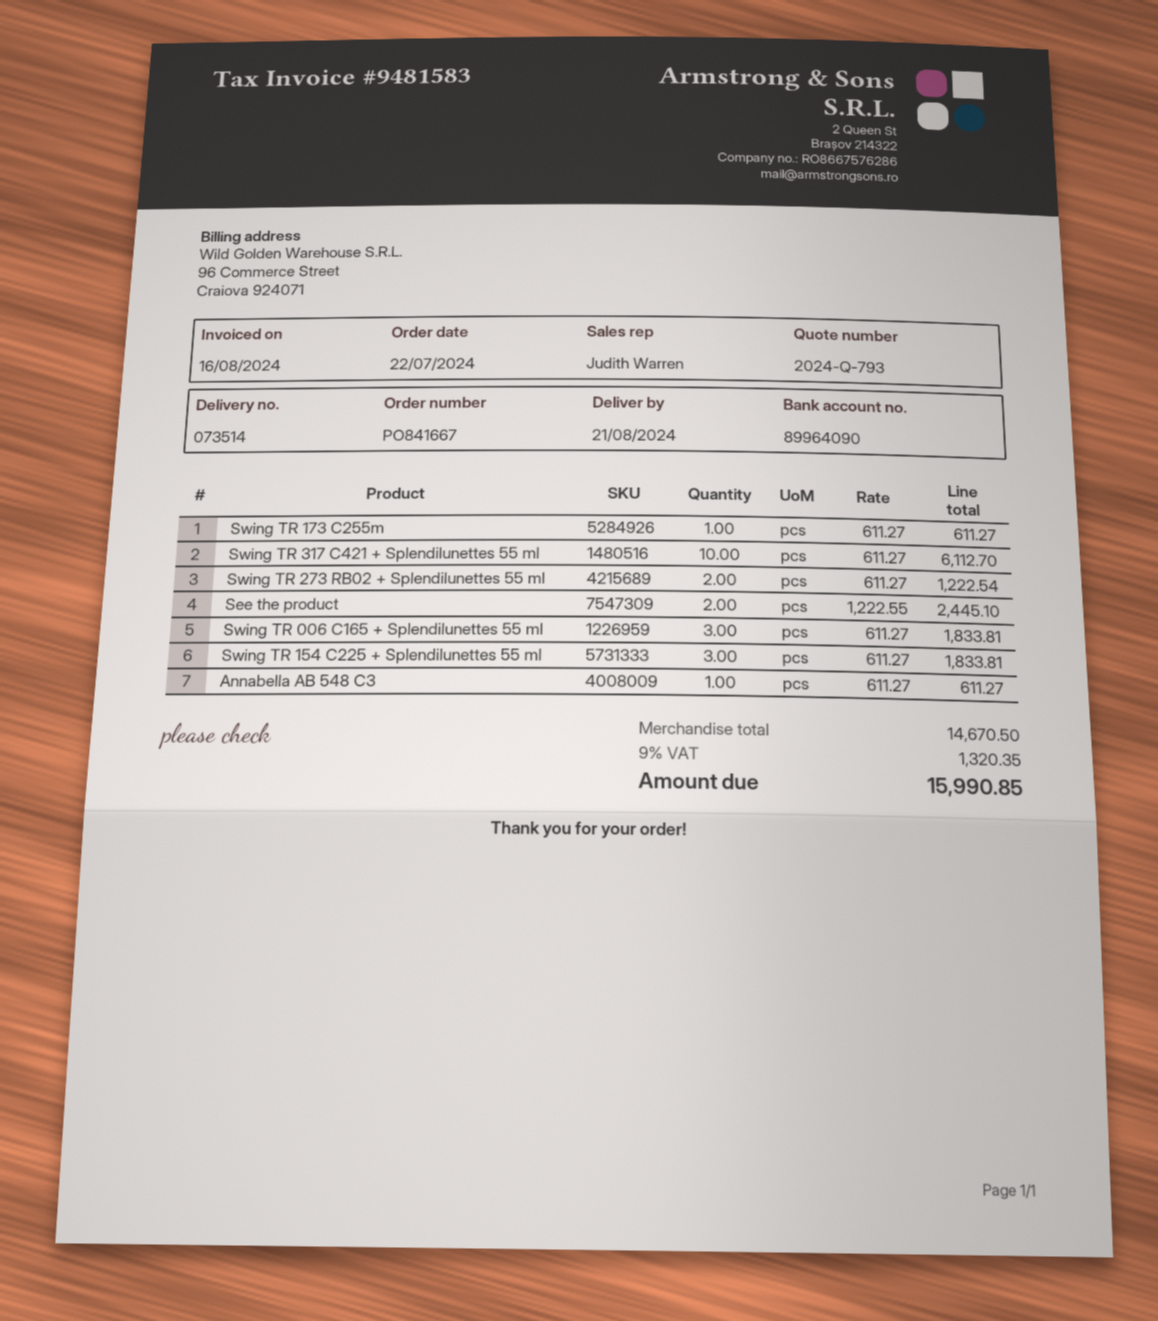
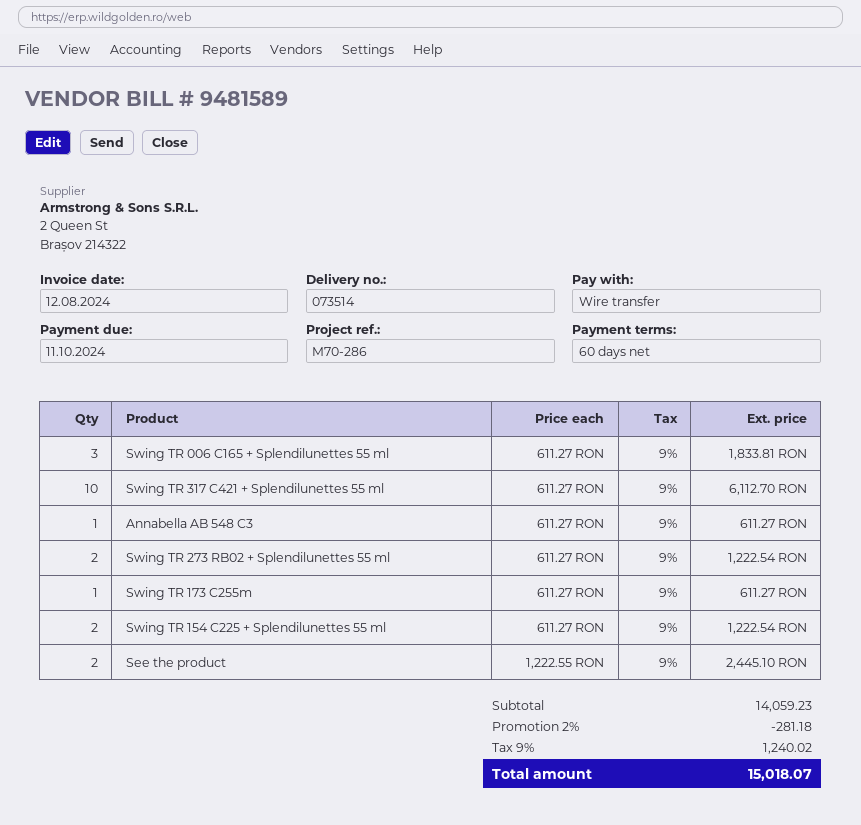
invoice number: 9481583 -> 9481589
invoice date: 2024-08-16 -> 2024-08-12
Swing TR 154 C225 + Splendilunettes 55 ml: 3 x 611.27 = 1833.81 -> 2 x 611.27 = 1222.54
subtotal: 14670.50 -> 14059.23
discount: none -> 2% = 281.18
tax: 9% = 1320.35 -> 9% = 1240.02
total: 15990.85 -> 15018.07

